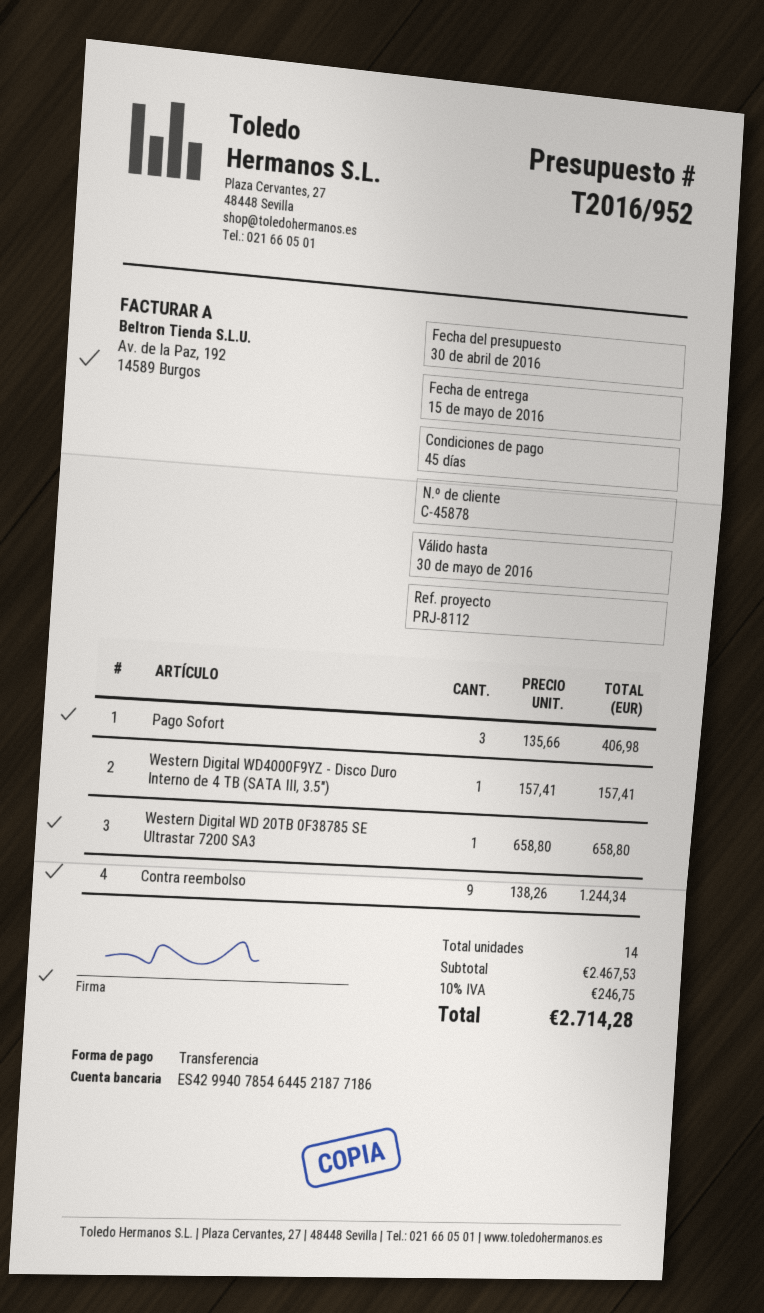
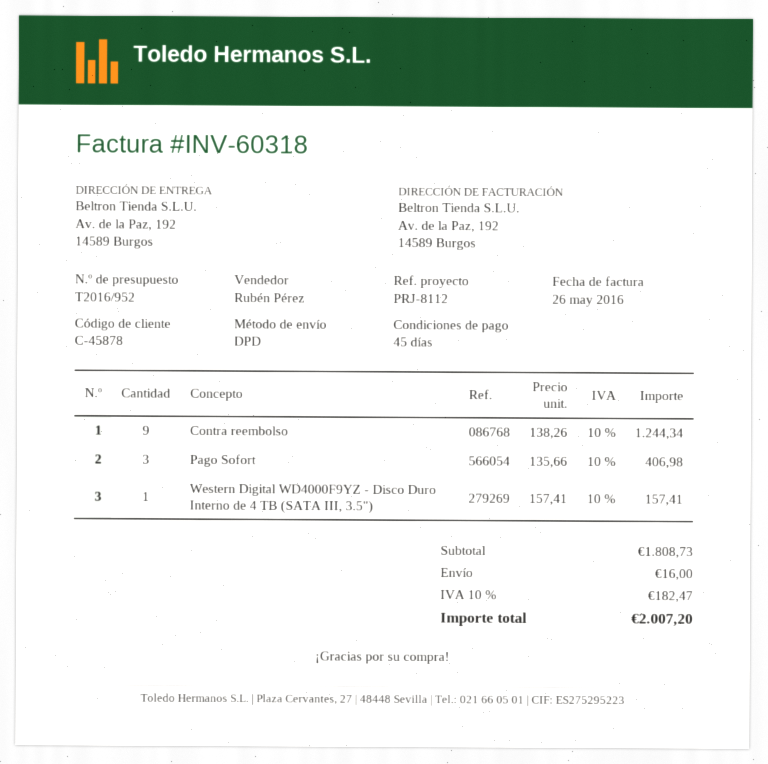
Western Digital WD 20TB 0F38785 SE Ultrastar 7200 SA3: 1 x 658.80 = 658.80 -> none
subtotal: 2467.53 -> 1808.73
shipping: none -> 16.00
tax: 10% = 246.75 -> 10% = 182.47
total: 2714.28 -> 2007.20

